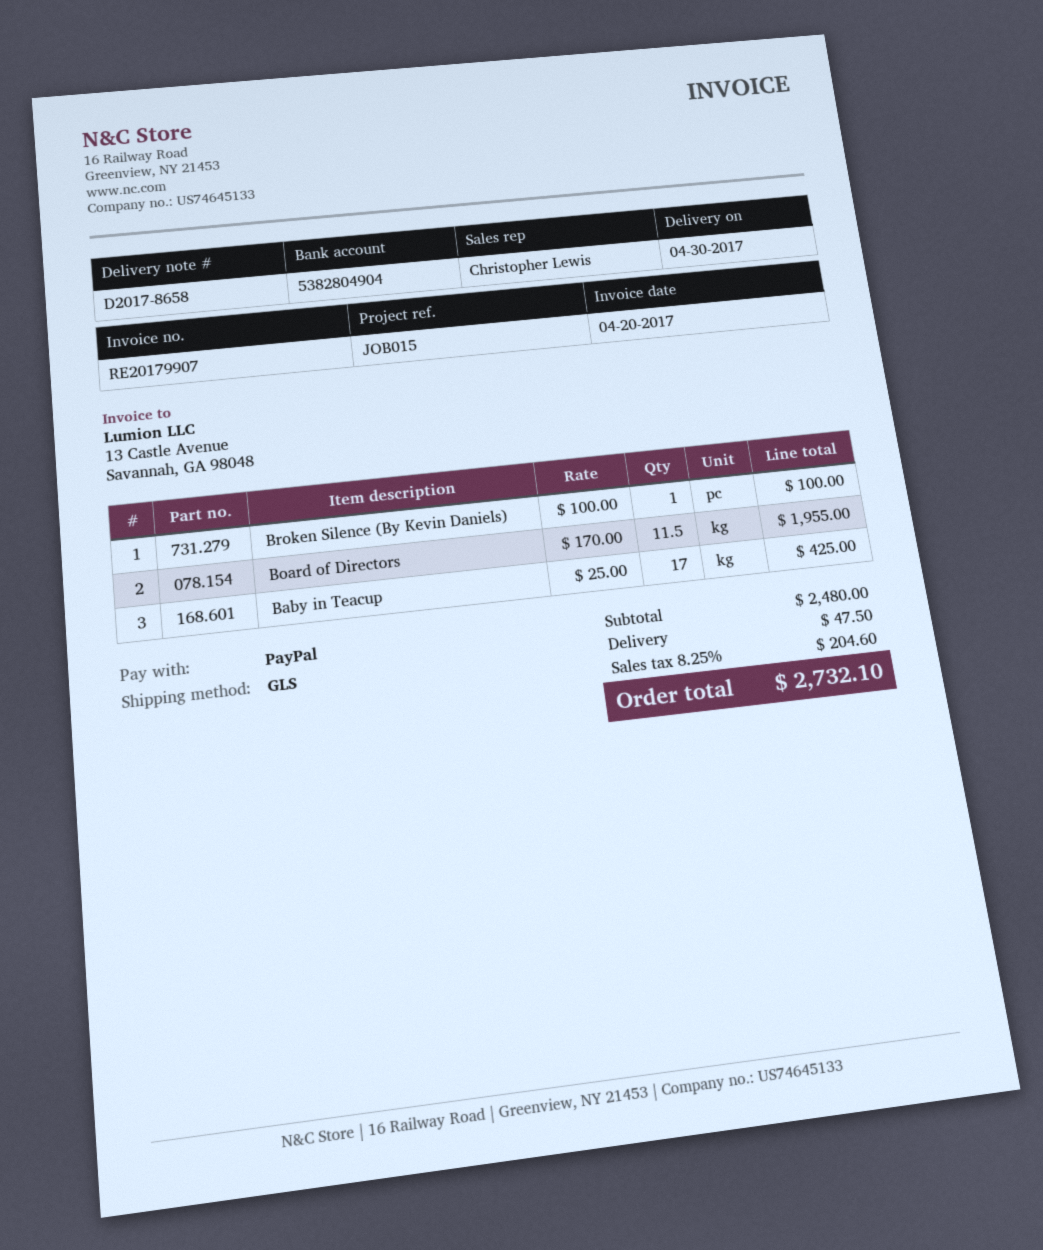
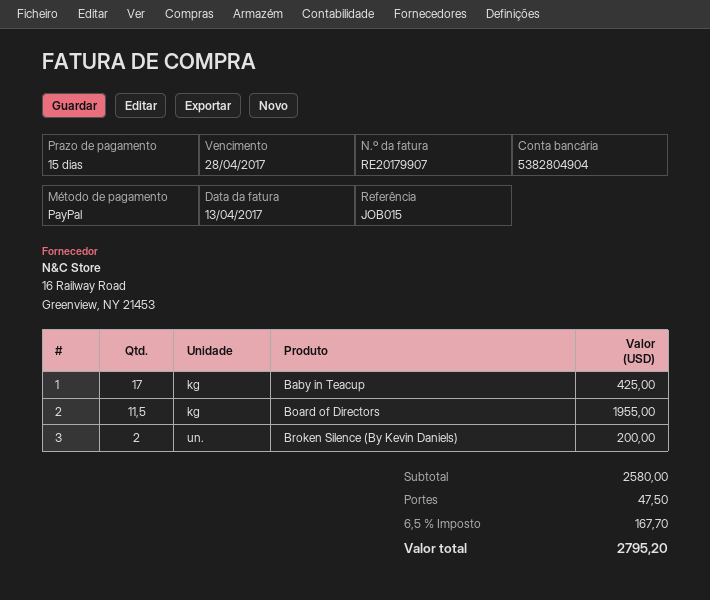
invoice date: 2017-04-20 -> 2017-04-13
Broken Silence (By Kevin Daniels): 1 for 100.00 -> 2 for 200.00
subtotal: 2480.00 -> 2580.00
tax: 8.25% = 204.60 -> 6.5% = 167.70
total: 2732.10 -> 2795.20

